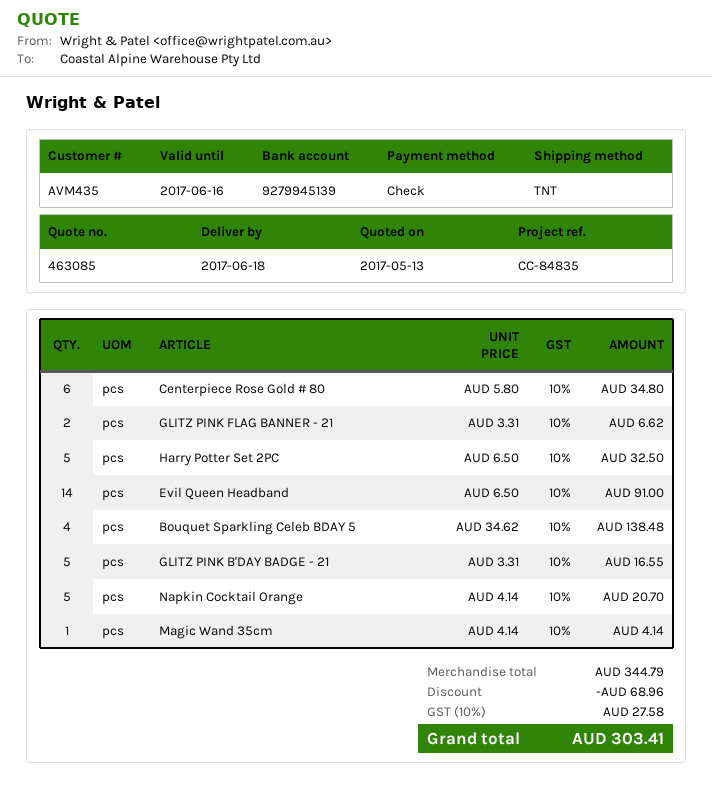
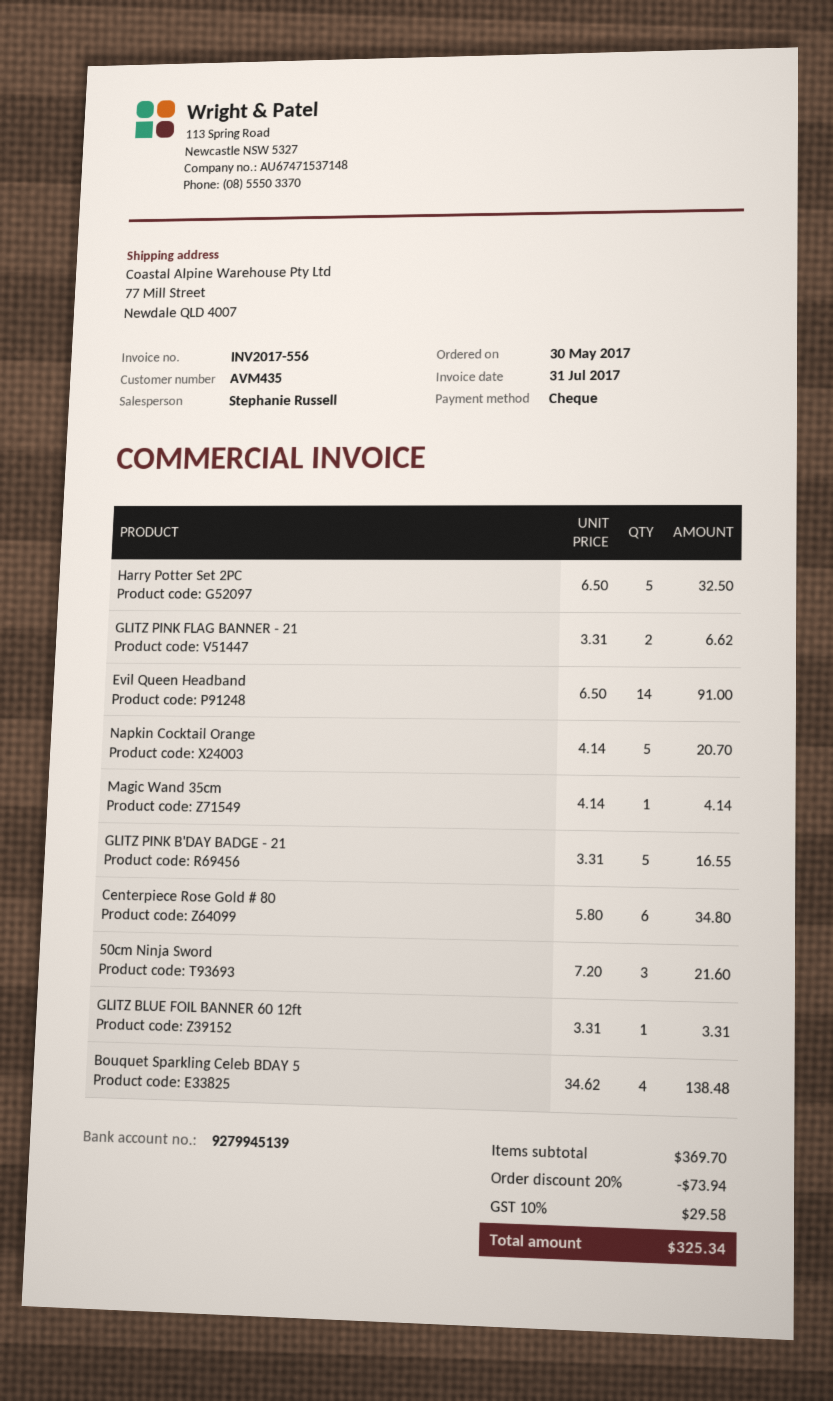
50cm Ninja Sword: none -> 3 x 7.20 = 21.60
GLITZ BLUE FOIL BANNER 60 12ft: none -> 1 x 3.31 = 3.31
subtotal: 344.79 -> 369.70
discount: 68.96 -> 73.94
tax: 10% = 27.58 -> 10% = 29.58
total: 303.41 -> 325.34

